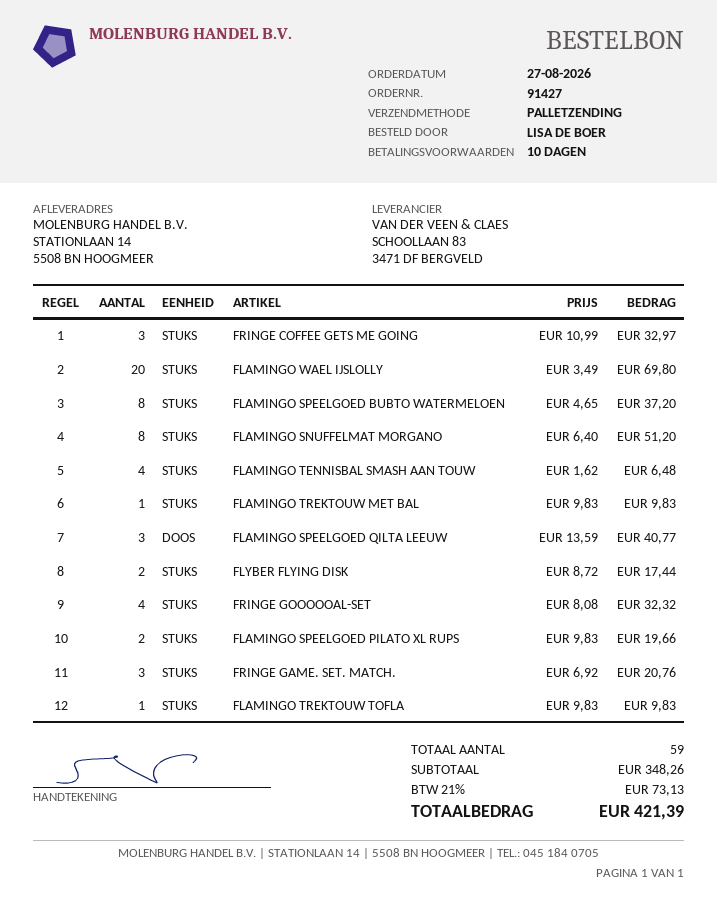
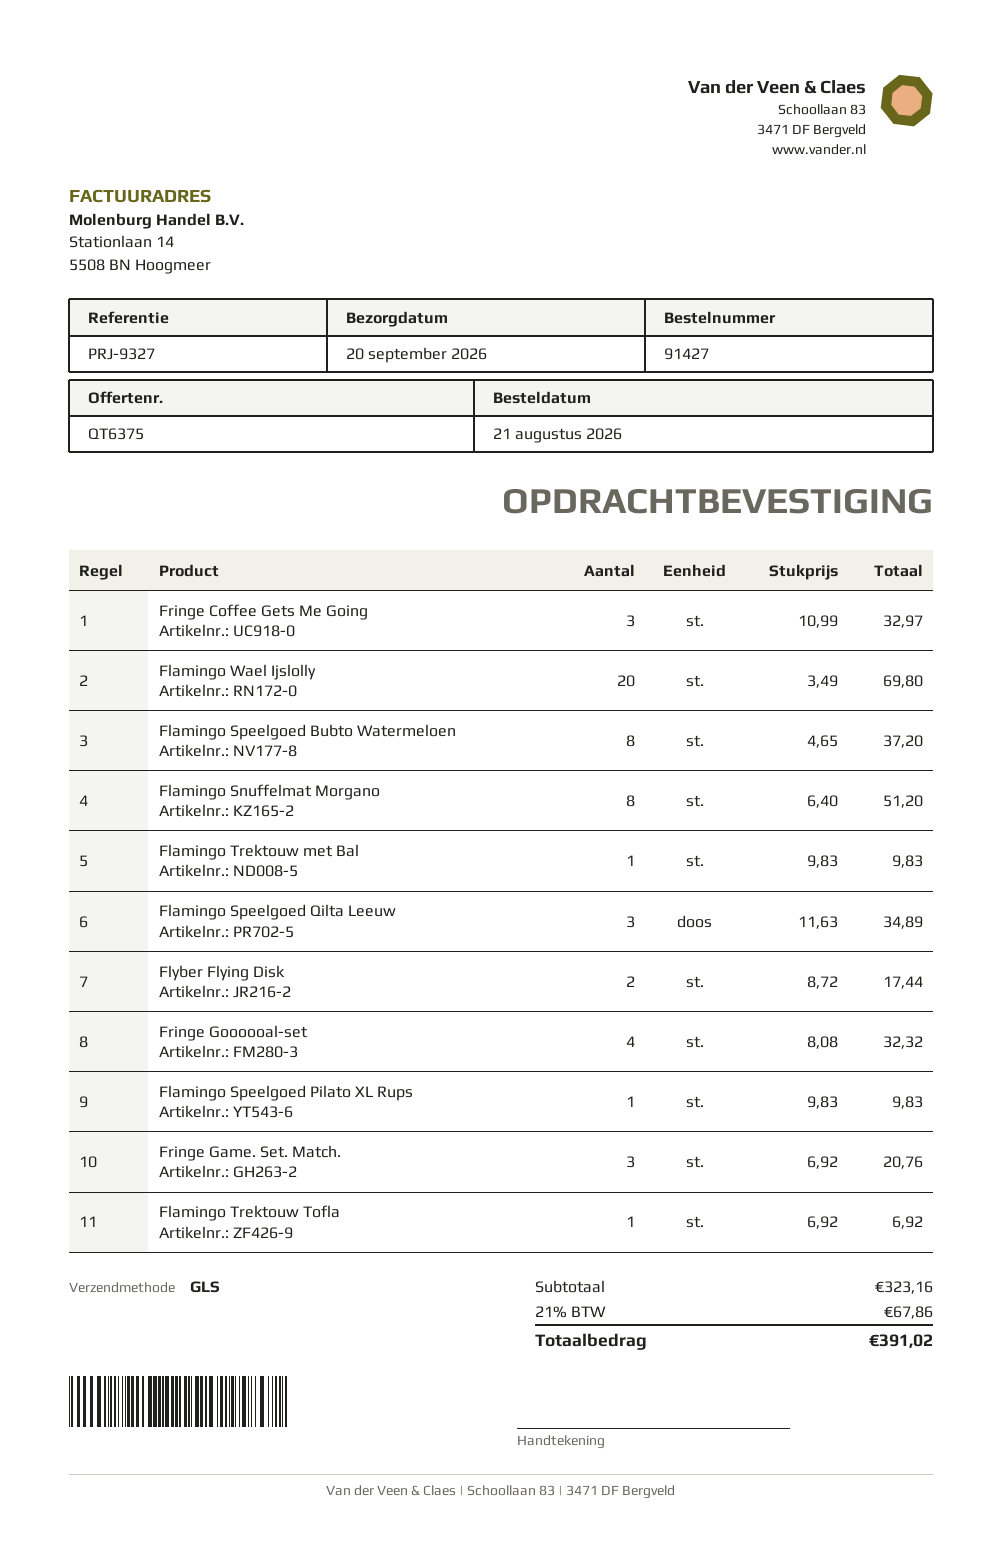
order date: 2026-08-27 -> 2026-08-21
shipping method: pallet freight -> GLS
FLAMINGO TENNISBAL SMASH AAN TOUW: 4 x 1.62 = 6.48 -> none
FLAMINGO SPEELGOED QILTA LEEUW: 3 x 13.59 = 40.77 -> 3 x 11.63 = 34.89
FLAMINGO SPEELGOED PILATO XL RUPS: 2 x 9.83 = 19.66 -> 1 x 9.83 = 9.83
FLAMINGO TREKTOUW TOFLA: 1 x 9.83 = 9.83 -> 1 x 6.92 = 6.92
subtotal: 348.26 -> 323.16
tax: 21% = 73.13 -> 21% = 67.86
total: 421.39 -> 391.02

